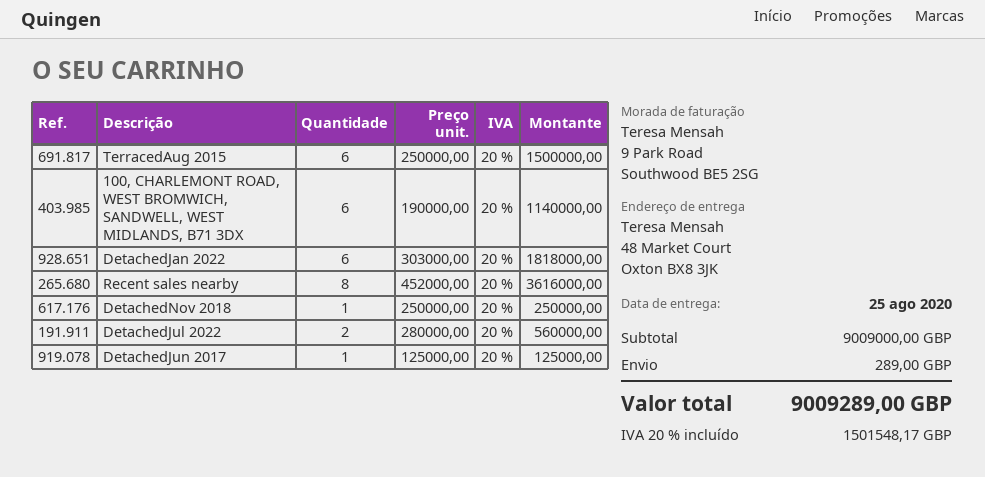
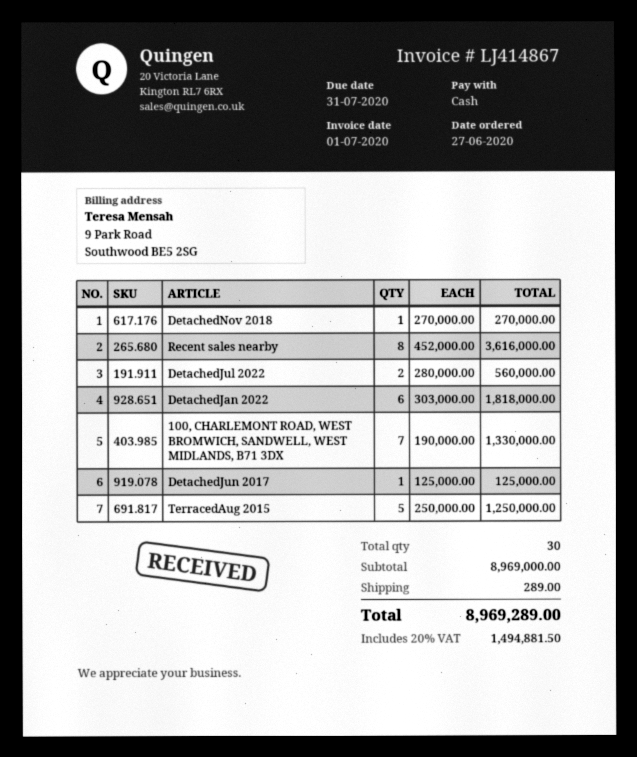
TerracedAug 2015: 6 x 250000.00 = 1500000.00 -> 5 x 250000.00 = 1250000.00
100, CHARLEMONT ROAD, WEST BROMWICH, SANDWELL, WEST MIDLANDS, B71 3DX: 6 x 190000.00 = 1140000.00 -> 7 x 190000.00 = 1330000.00
DetachedNov 2018: 1 x 250000.00 = 250000.00 -> 1 x 270000.00 = 270000.00
subtotal: 9009000.00 -> 8969000.00
tax: 20% = 1501548.17 -> 20% = 1494881.50
total: 9009289.00 -> 8969289.00

